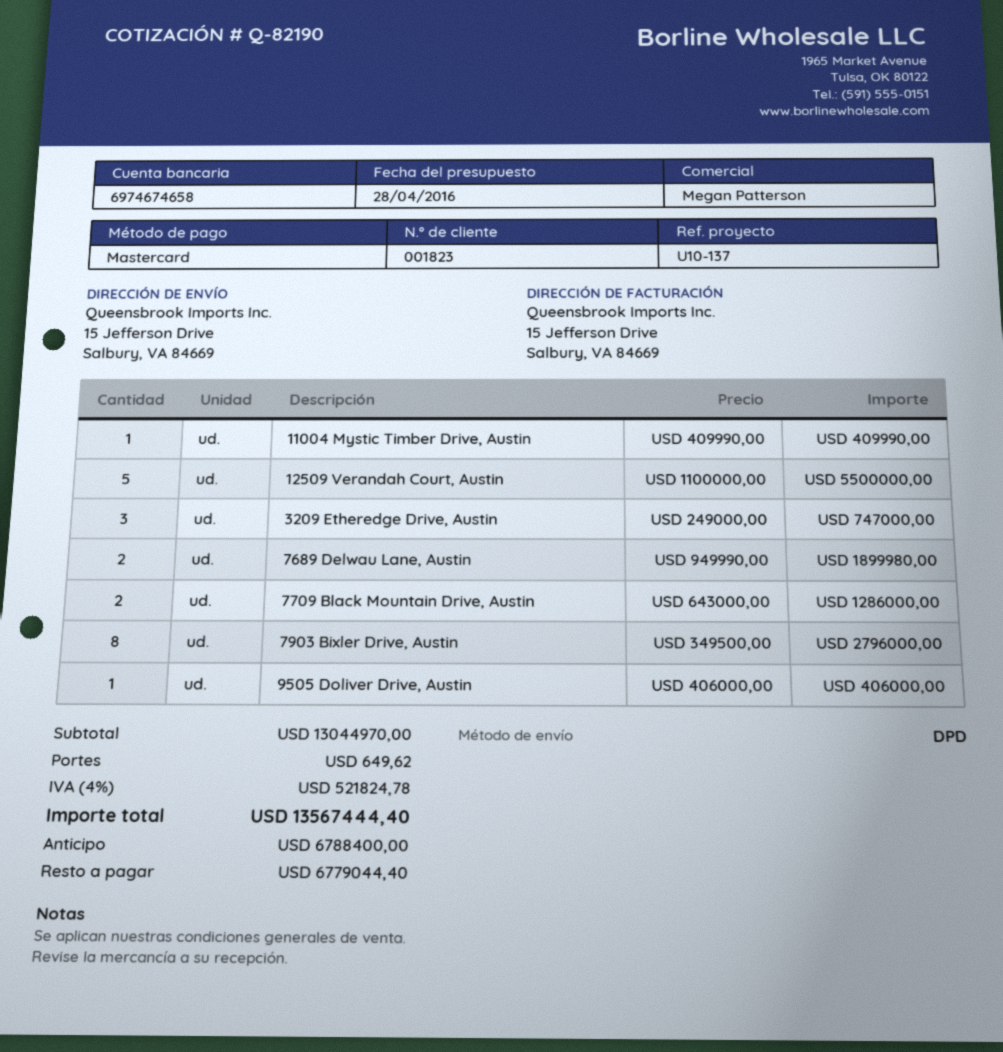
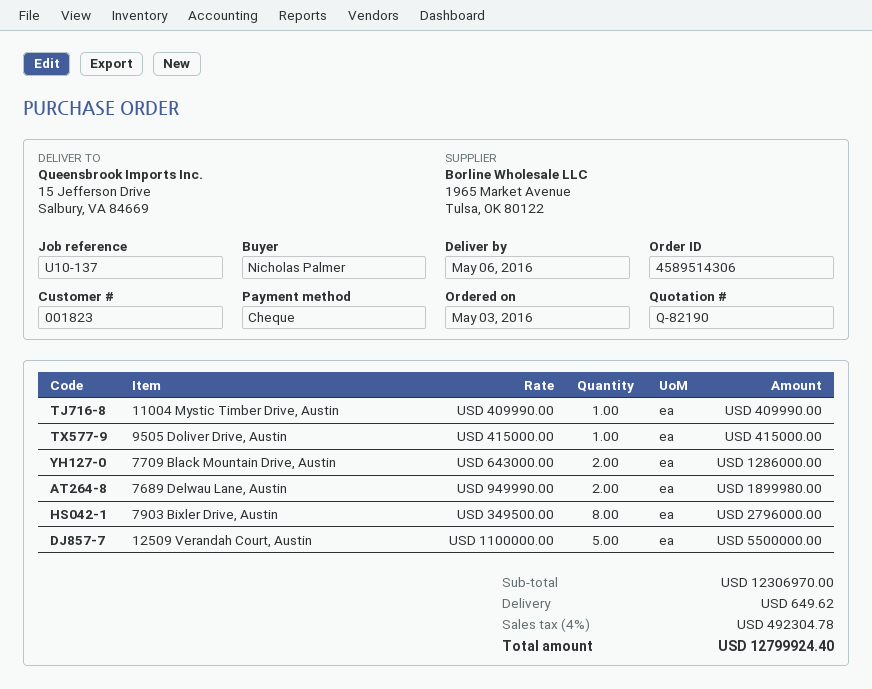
payment method: Mastercard -> cheque
3209 Etheredge Drive, Austin: 3 x 249000.00 = 747000.00 -> none
9505 Doliver Drive, Austin: 1 x 406000.00 = 406000.00 -> 1 x 415000.00 = 415000.00
subtotal: 13044970.00 -> 12306970.00
tax: 4% = 521824.78 -> 4% = 492304.78
total: 13567444.40 -> 12799924.40

